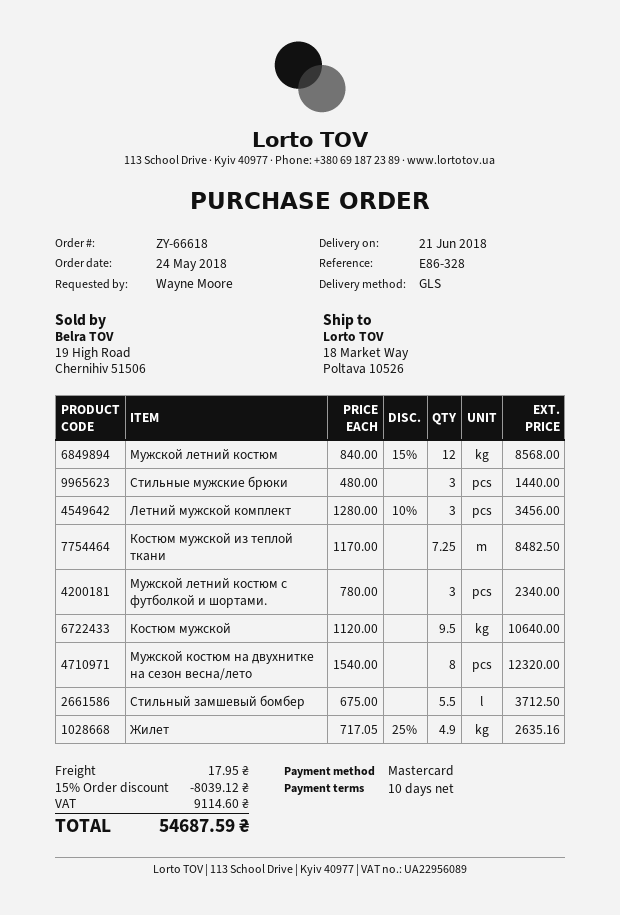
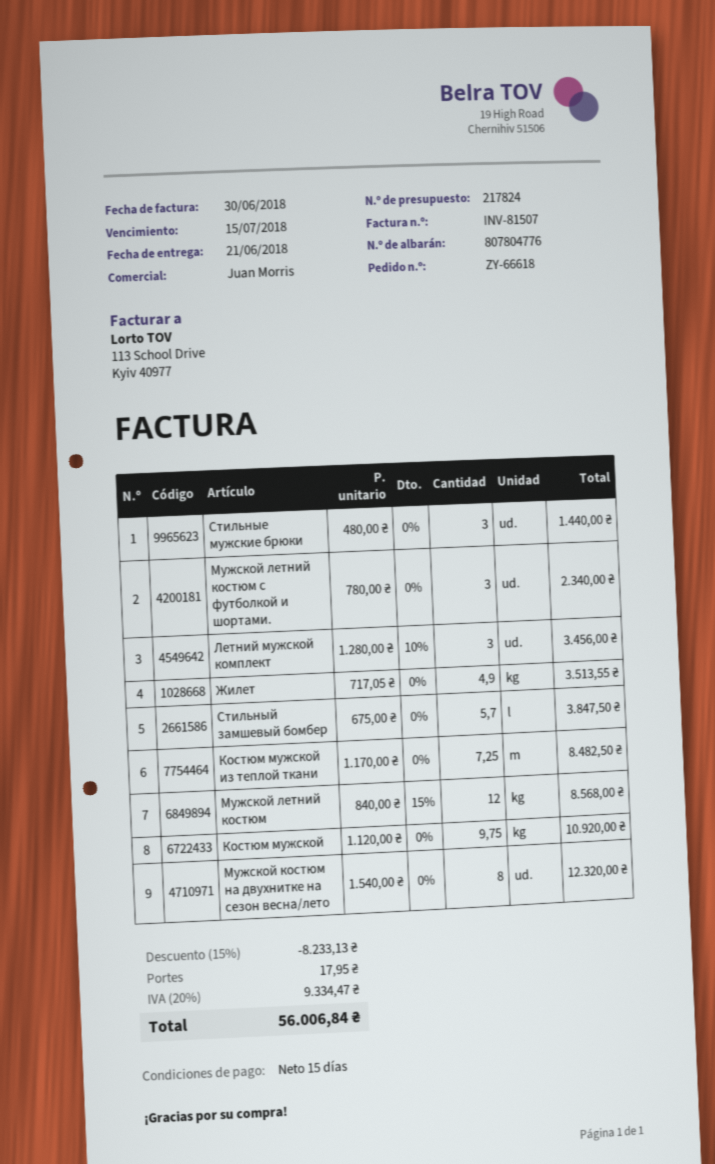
payment terms: 10 days -> 15 days
Костюм мужской: 9.5 x 1120.00 = 10640.00 -> 9.75 x 1120.00 = 10920.00
Стильный замшевый бомбер: 5.5 x 675.00 = 3712.50 -> 5.7 x 675.00 = 3847.50
Жилет: 4.9 x 717.05 - 25% = 2635.16 -> 4.9 x 717.05 = 3513.55
discount: 15% = 8039.12 -> 15% = 8233.13
tax: 9114.60 -> 9334.47
total: 54687.59 -> 56006.84

